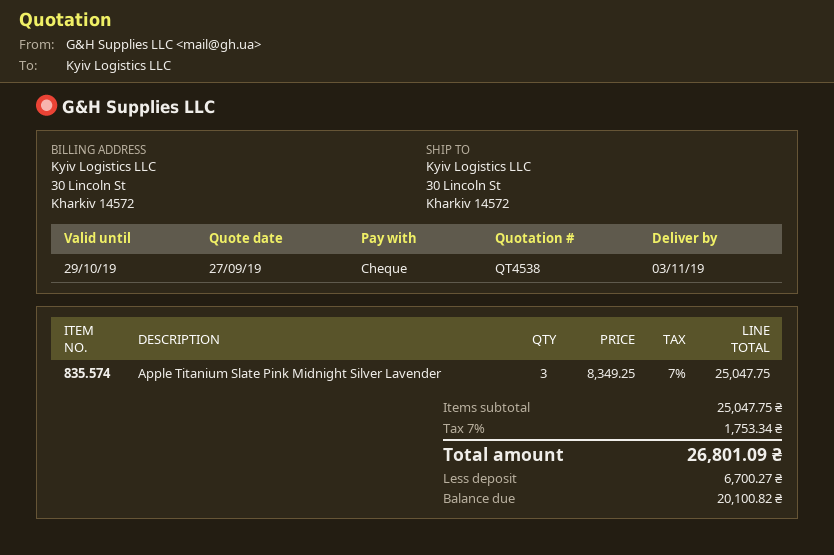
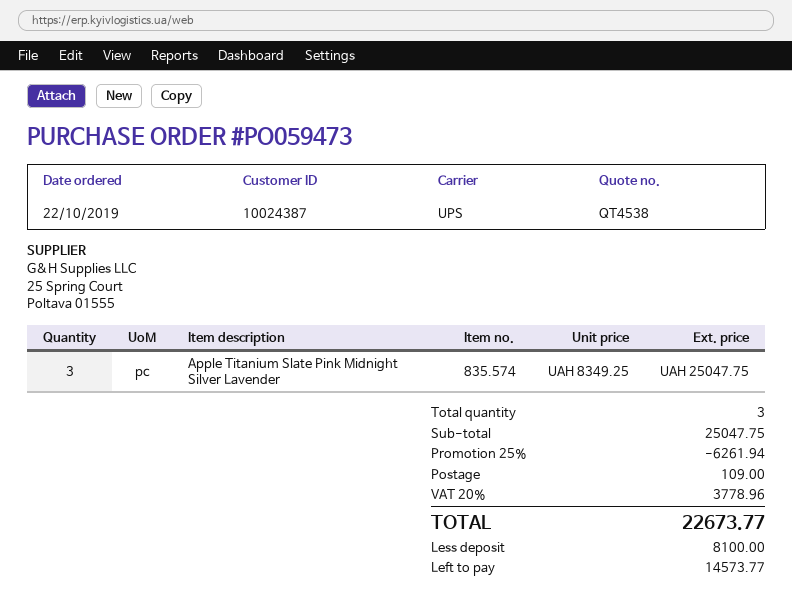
discount: none -> 25% = 6261.94
shipping: none -> 109.00
tax: 7% = 1753.34 -> 20% = 3778.96
total: 26801.09 -> 22673.77
deposit: 6700.27 -> 8100.00
balance: 20100.82 -> 14573.77

